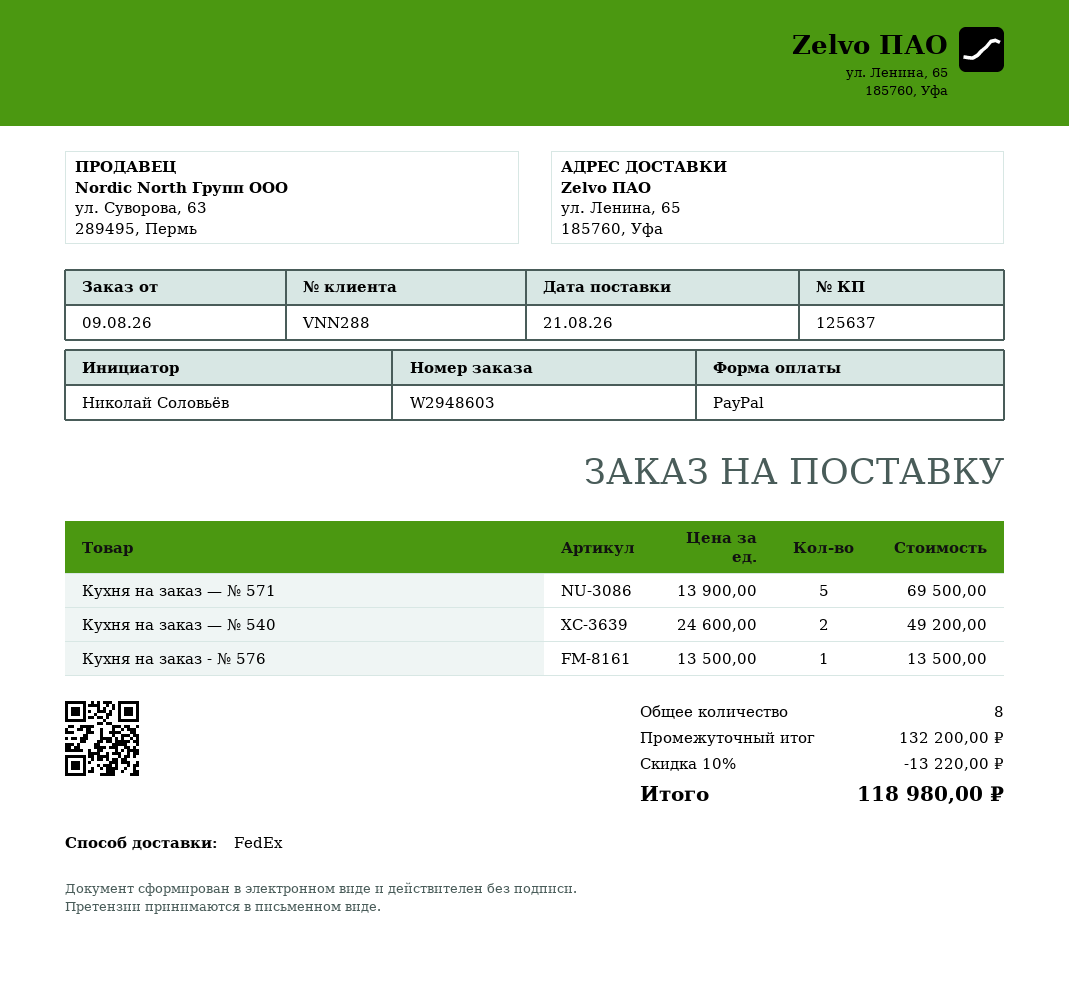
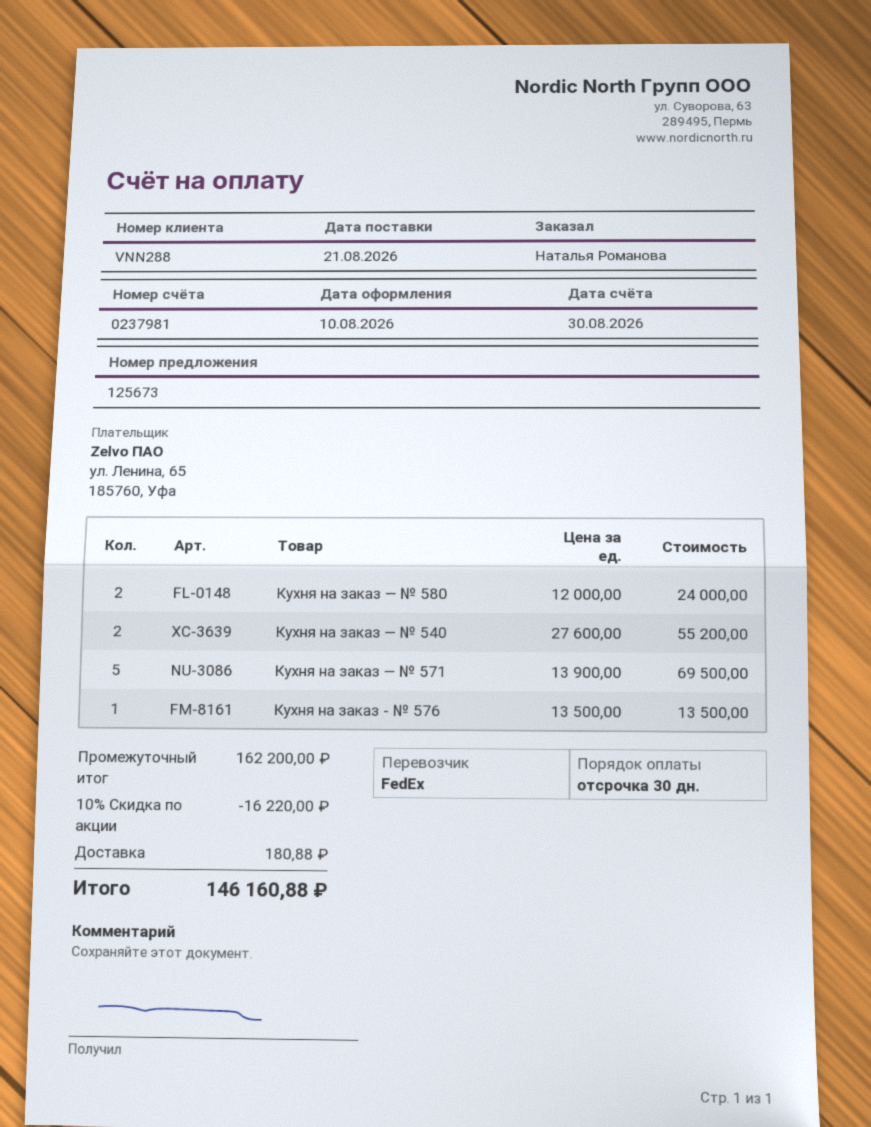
quote number: 125637 -> 125673
order date: 2026-08-09 -> 2026-08-10
ordered by: Николай Соловьёв -> Наталья Романова
Кухня на заказ — № 540: 2 x 24600.00 = 49200.00 -> 2 x 27600.00 = 55200.00
Кухня на заказ — № 580: none -> 2 x 12000.00 = 24000.00
subtotal: 132200.00 -> 162200.00
discount: 10% = 13220.00 -> 10% = 16220.00
shipping: none -> 180.88
total: 118980.00 -> 146160.88

